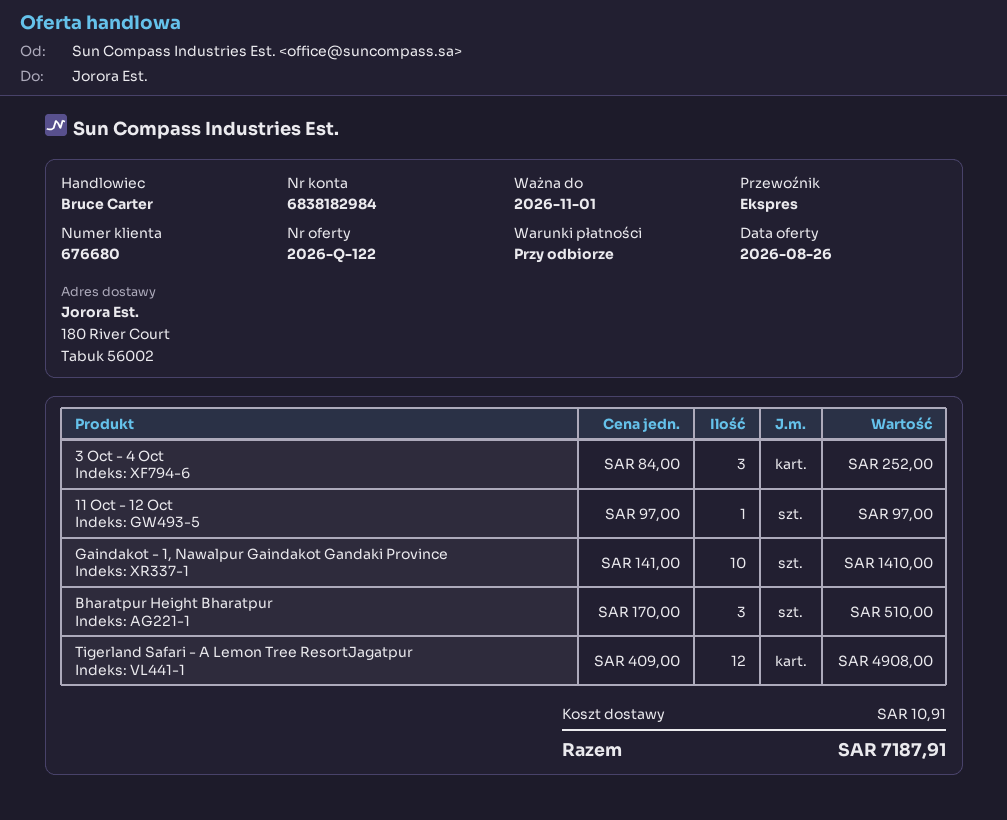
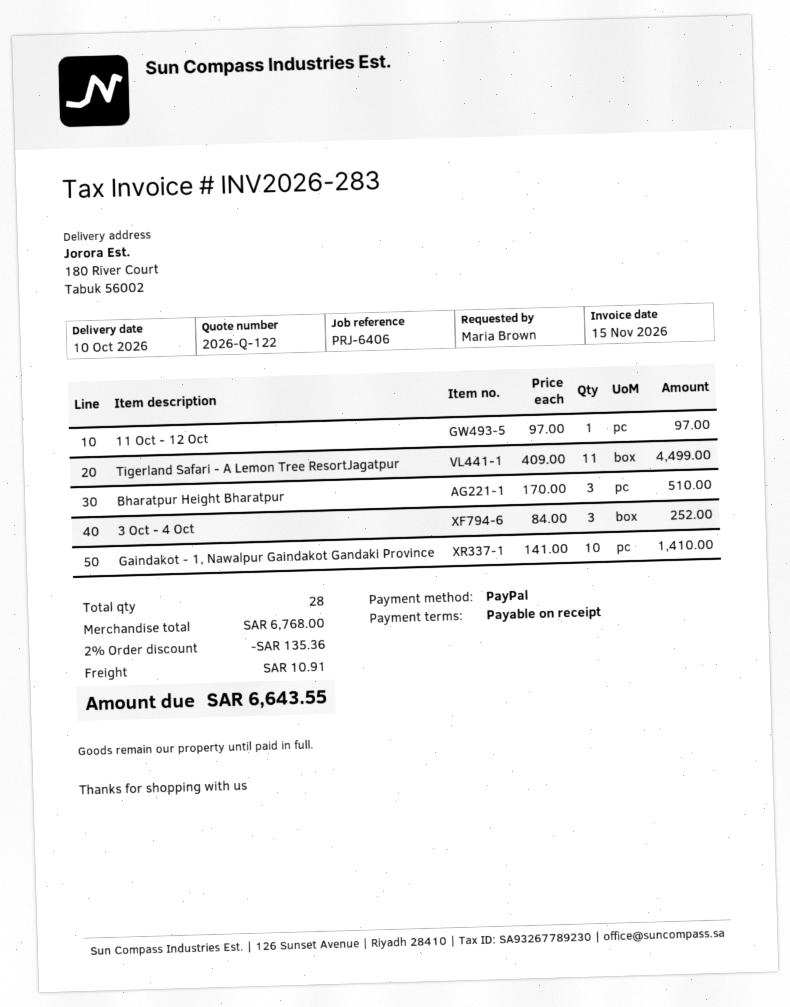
Tigerland Safari - A Lemon Tree ResortJagatpur: 12 x 409.00 = 4908.00 -> 11 x 409.00 = 4499.00
discount: none -> 2% = 135.36
total: 7187.91 -> 6643.55

